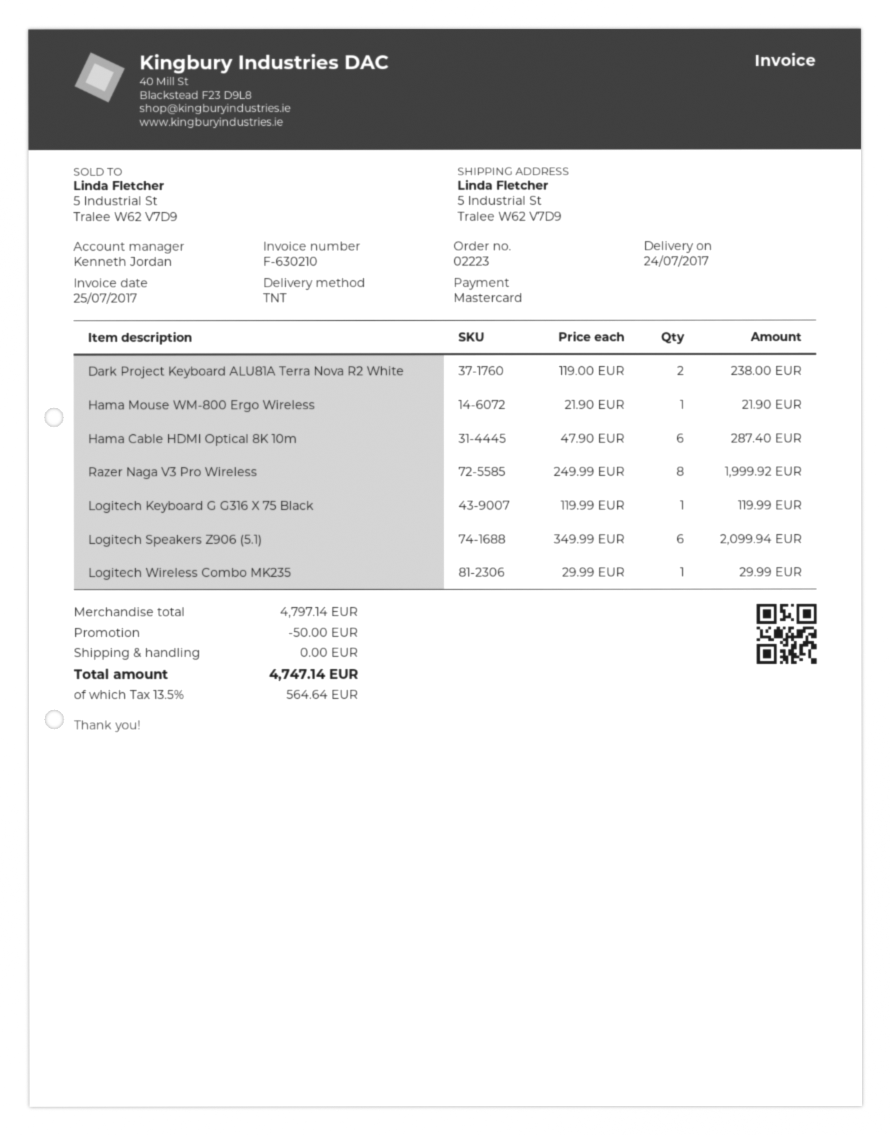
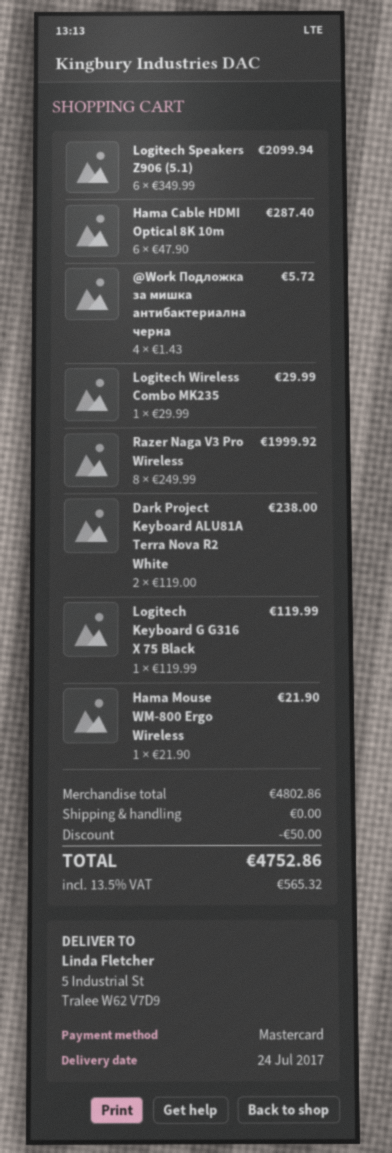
@Work Подложка за мишка антибактериална черна: none -> 4 x 1.43 = 5.72
subtotal: 4797.14 -> 4802.86
tax: 13.5% = 564.64 -> 13.5% = 565.32
total: 4747.14 -> 4752.86

